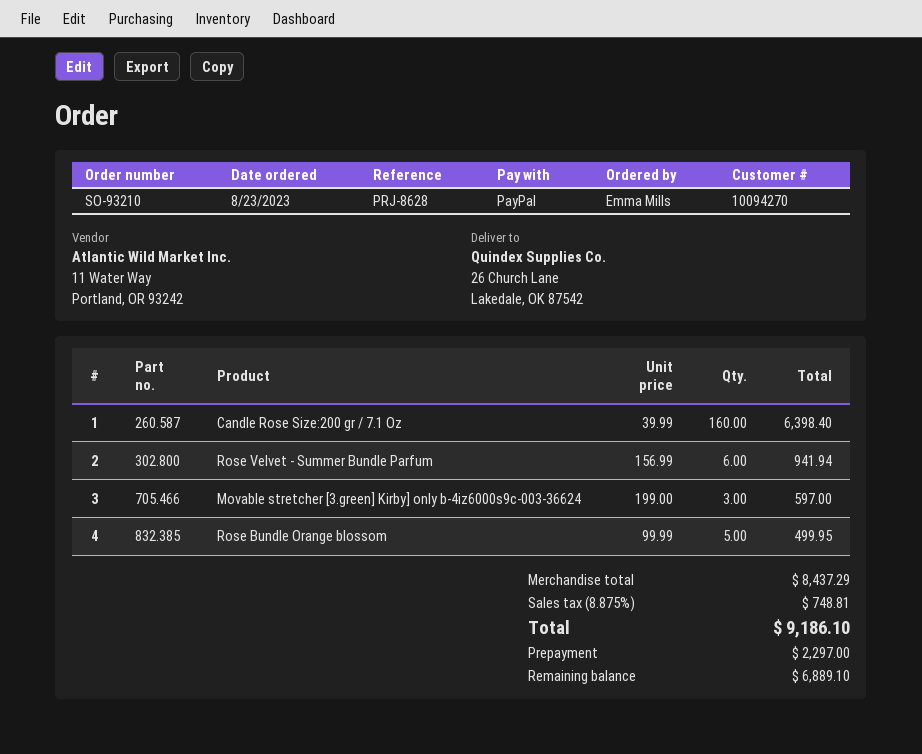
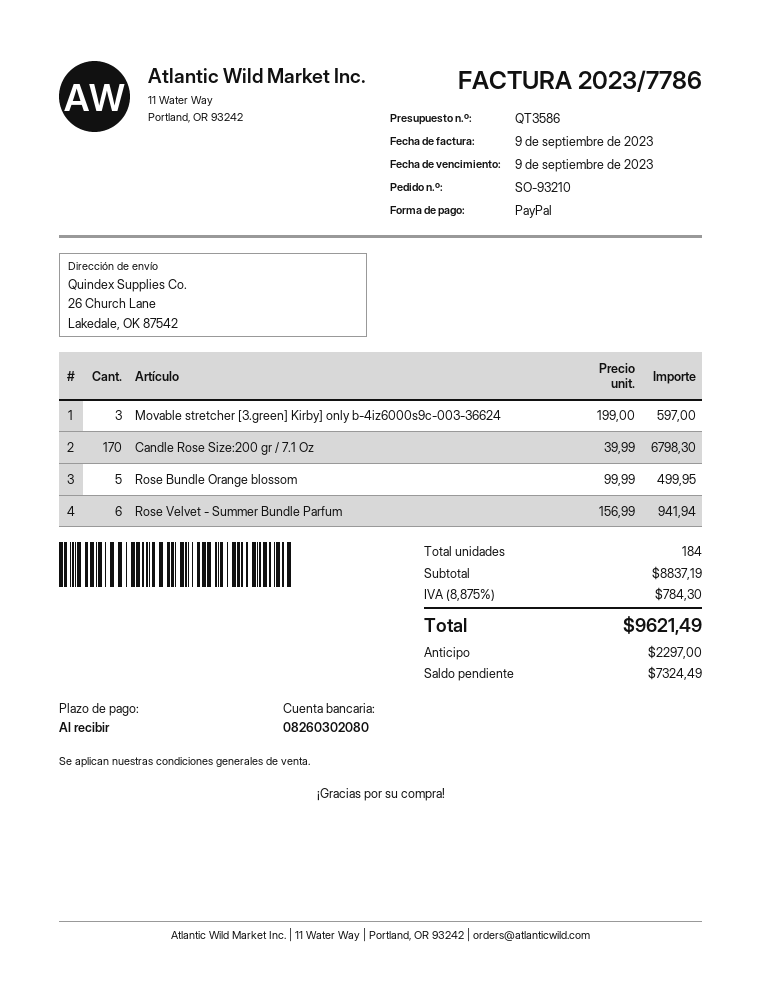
Candle Rose Size:200 gr / 7.1 Oz: 160 x 39.99 = 6398.40 -> 170 x 39.99 = 6798.30
subtotal: 8437.29 -> 8837.19
tax: 8.875% = 748.81 -> 8.875% = 784.30
total: 9186.10 -> 9621.49
balance: 6889.10 -> 7324.49

